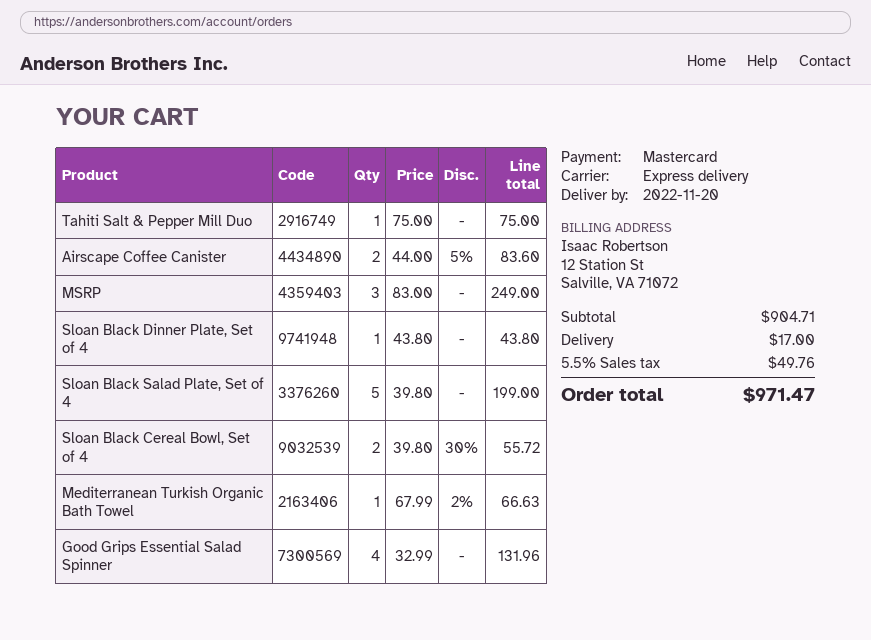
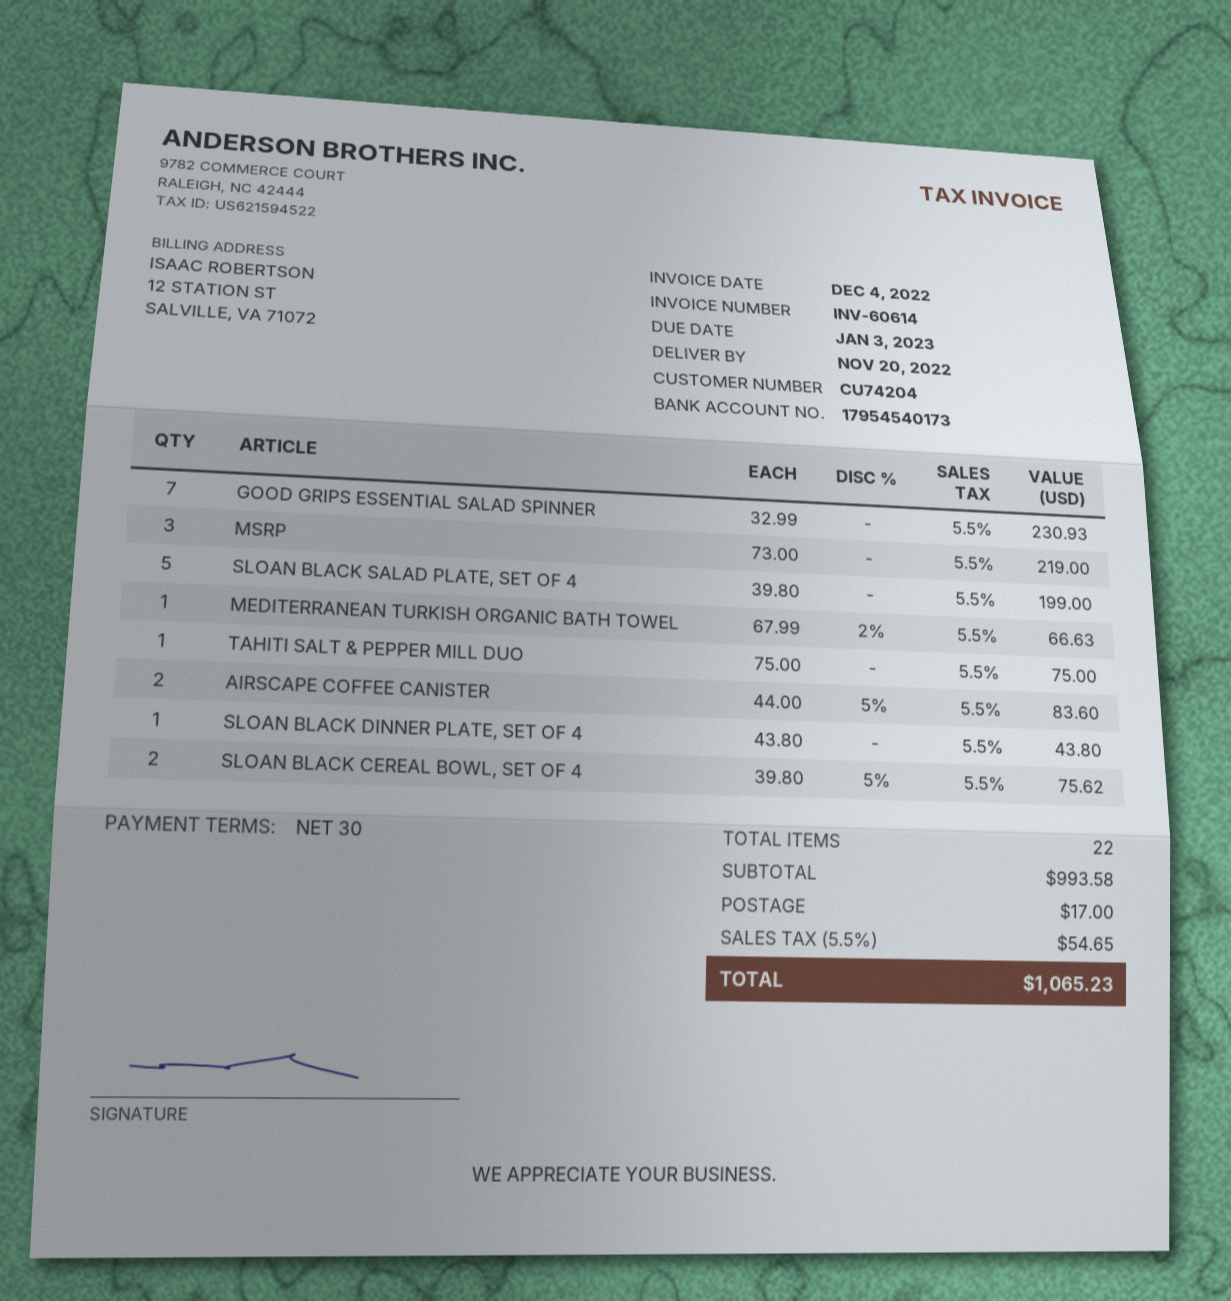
MSRP: 3 x 83.00 = 249.00 -> 3 x 73.00 = 219.00
Sloan Black Cereal Bowl, Set of 4: 2 x 39.80 - 30% = 55.72 -> 2 x 39.80 - 5% = 75.62
Good Grips Essential Salad Spinner: 4 x 32.99 = 131.96 -> 7 x 32.99 = 230.93
subtotal: 904.71 -> 993.58
tax: 5.5% = 49.76 -> 5.5% = 54.65
total: 971.47 -> 1065.23

